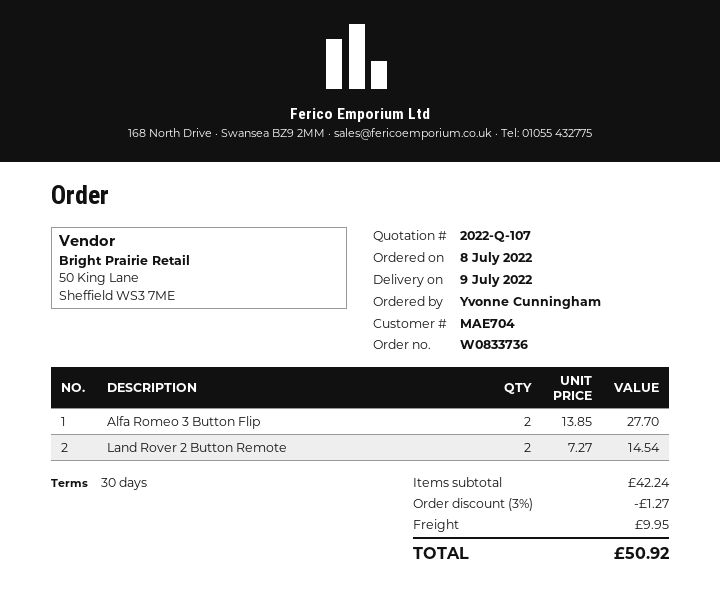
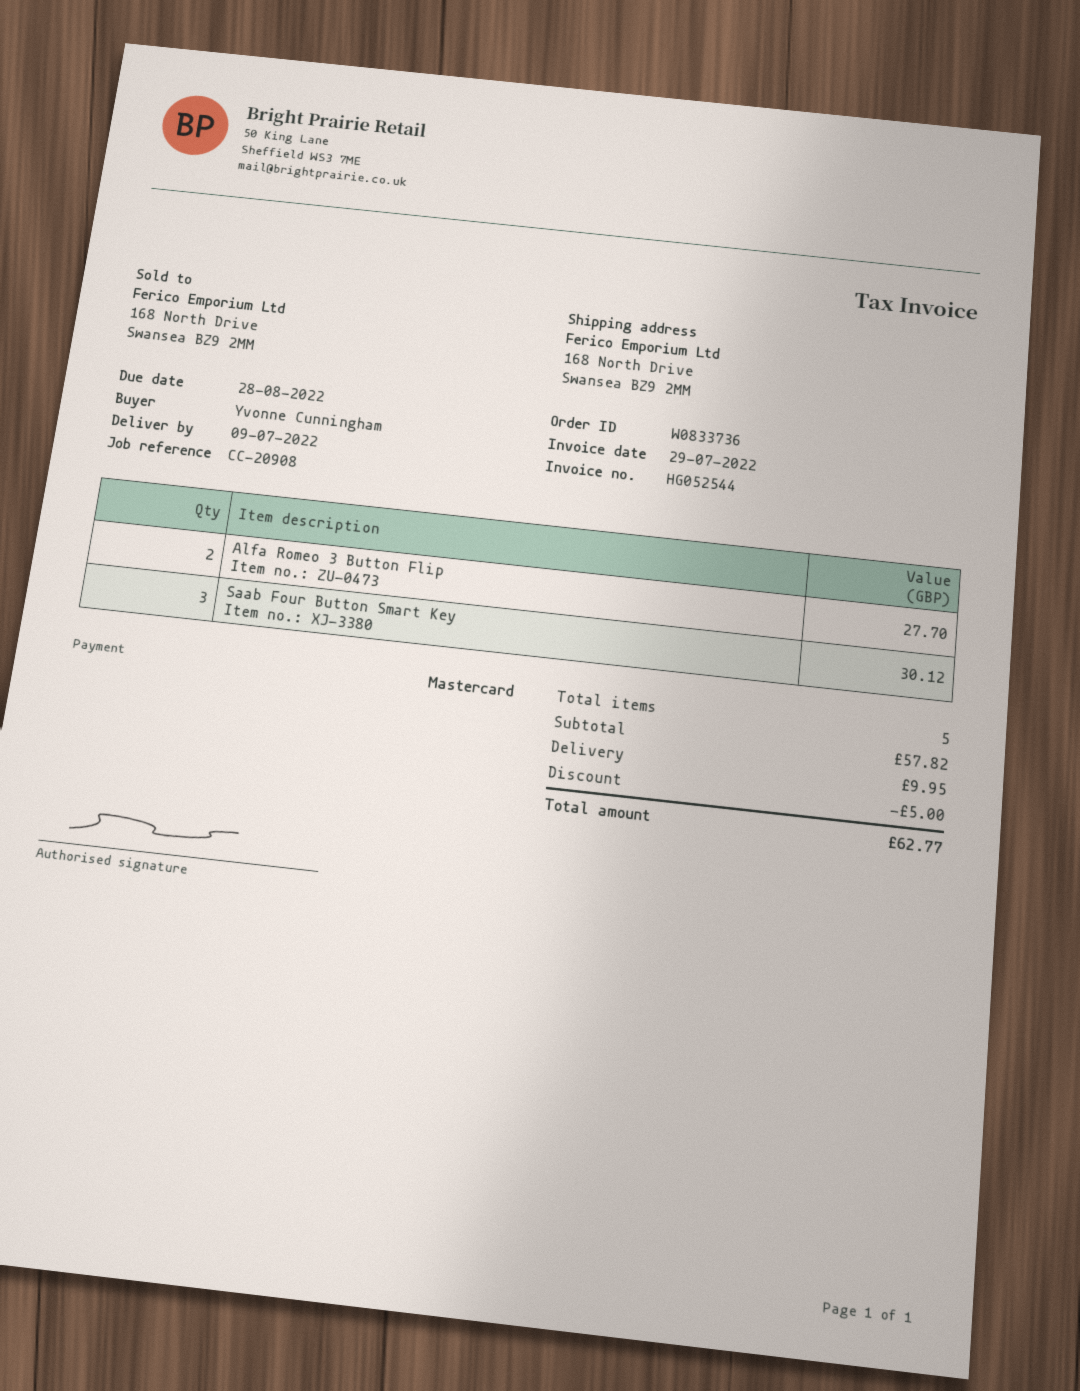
Land Rover 2 Button Remote: 2 for 14.54 -> none
Saab Four Button Smart Key: none -> 3 for 30.12
subtotal: 42.24 -> 57.82
discount: 1.27 -> 5.00
total: 50.92 -> 62.77

